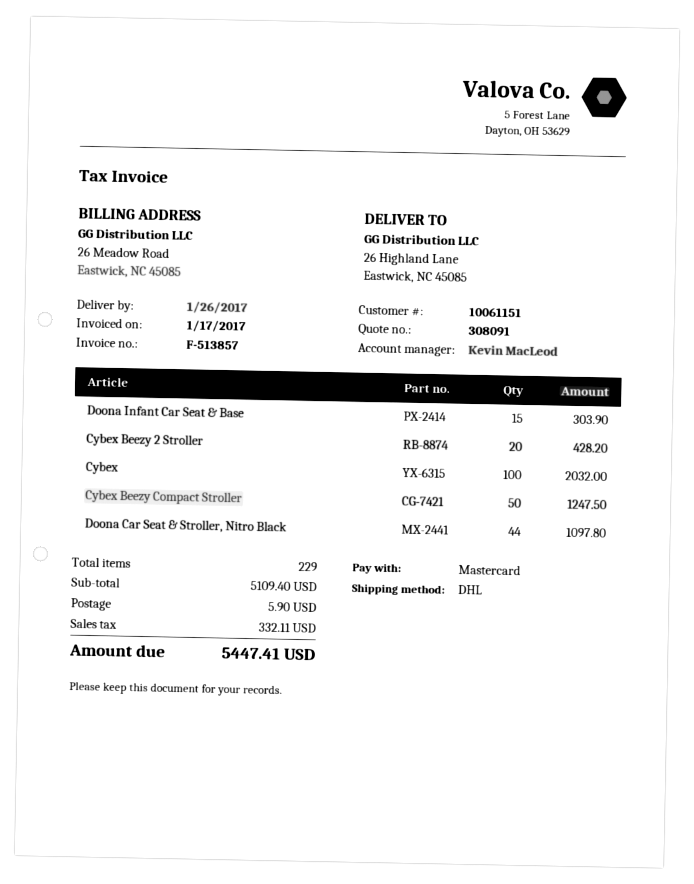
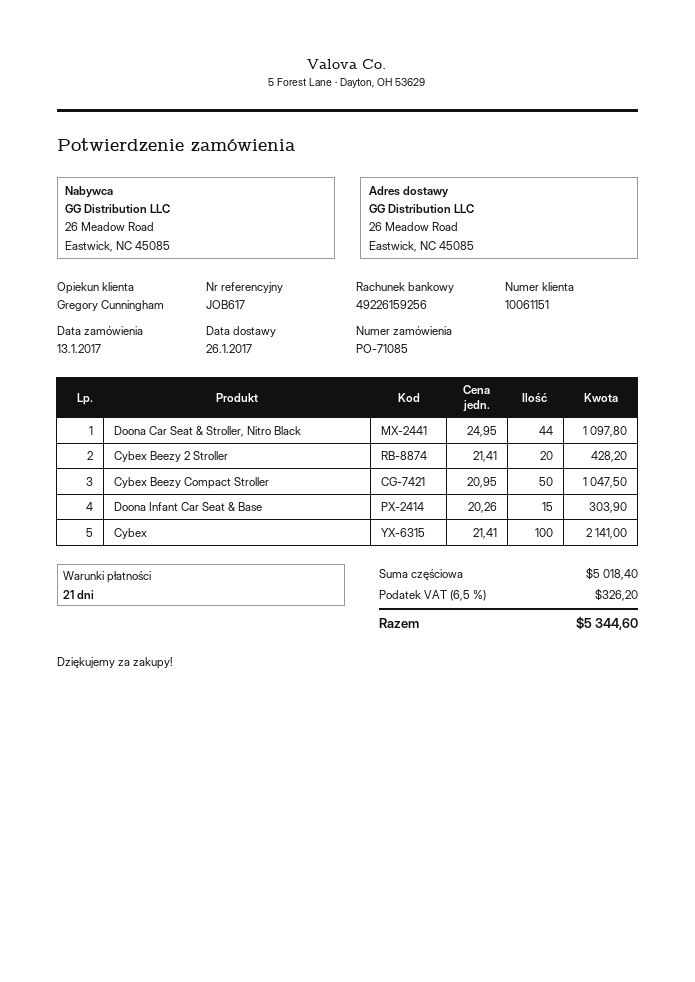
sales rep: Kevin MacLeod -> Gregory Cunningham
ship to: 26 Highland Lane, Eastwick, NC 45085 -> 26 Meadow Road, Eastwick, NC 45085
Cybex: 100 for 2032.00 -> 100 for 2141.00
Cybex Beezy Compact Stroller: 50 for 1247.50 -> 50 for 1047.50
subtotal: 5109.40 -> 5018.40
shipping: 5.90 -> none
tax: 332.11 -> 326.20
total: 5447.41 -> 5344.60

